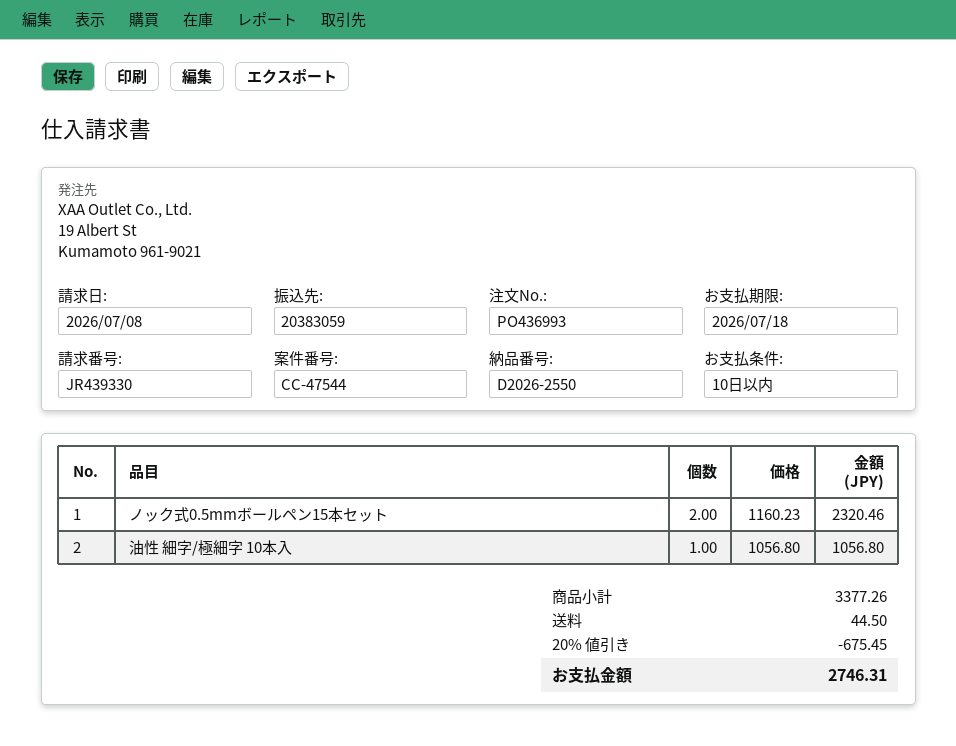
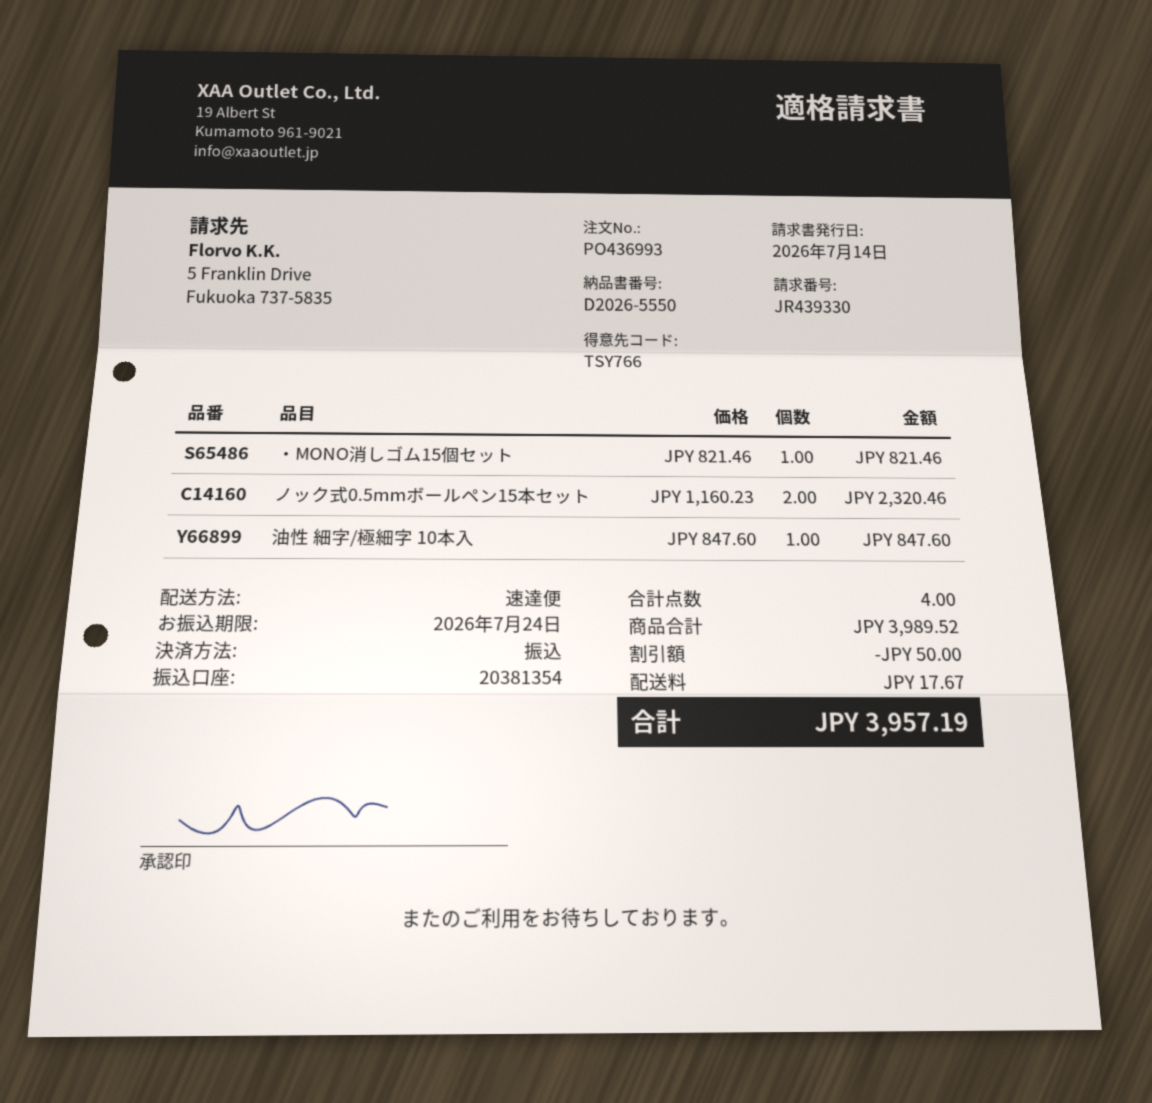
delivery note number: D2026-2550 -> D2026-5550
invoice date: 2026-07-08 -> 2026-07-14
due date: 2026-07-18 -> 2026-07-24
bank account: 20383059 -> 20381354
油性 細字/極細字 10本入: 1 x 1056.80 = 1056.80 -> 1 x 847.60 = 847.60
・MONO消しゴム15個セット: none -> 1 x 821.46 = 821.46
subtotal: 3377.26 -> 3989.52
discount: 675.45 -> 50.00
shipping: 44.50 -> 17.67
total: 2746.31 -> 3957.19

